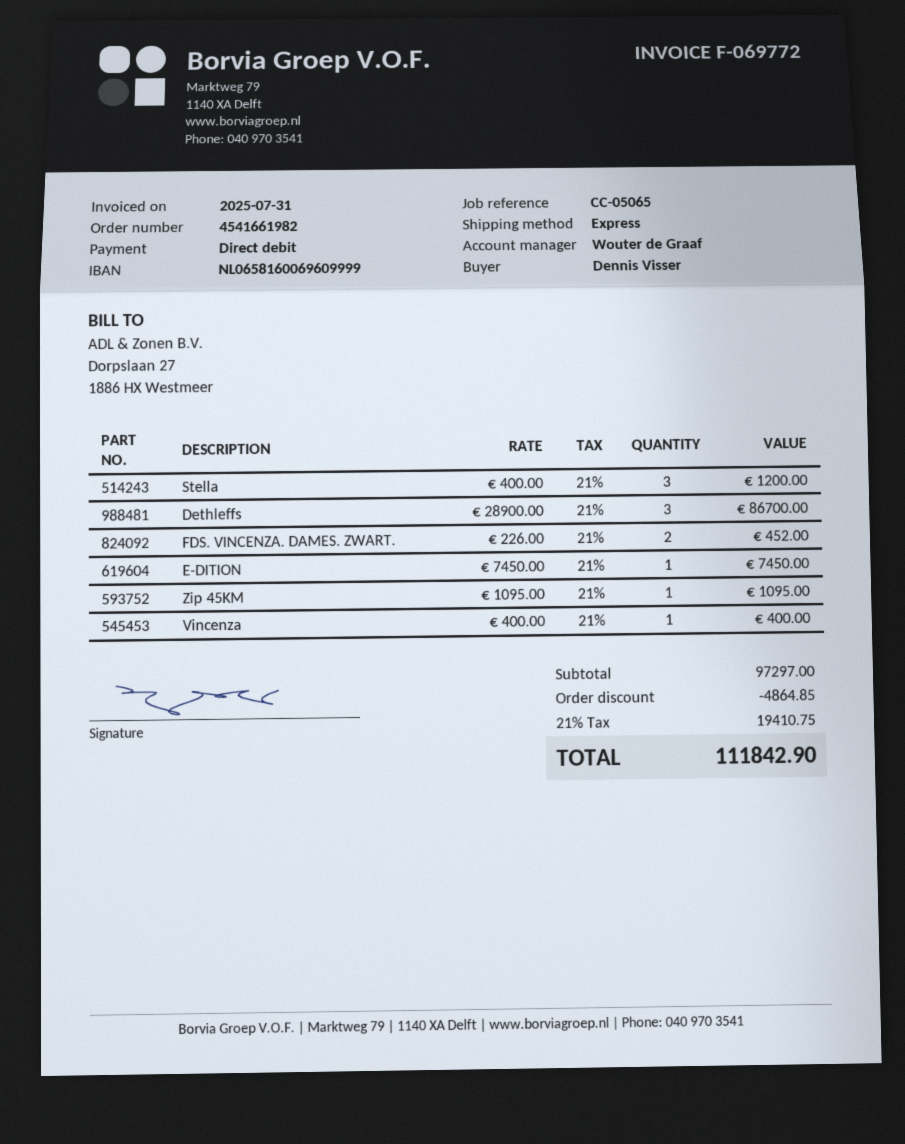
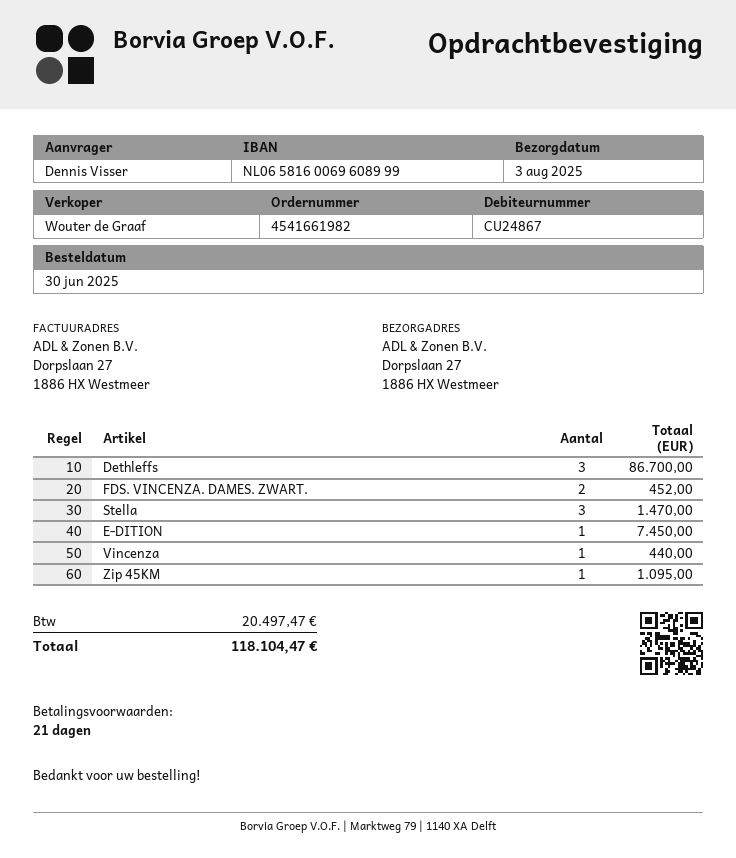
bank account: NL0658160069609999 -> NL0658160069608999
Stella: 3 for 1200.00 -> 3 for 1470.00
Vincenza: 1 for 400.00 -> 1 for 440.00
discount: 4864.85 -> none
tax: 19410.75 -> 20497.47
total: 111842.90 -> 118104.47

